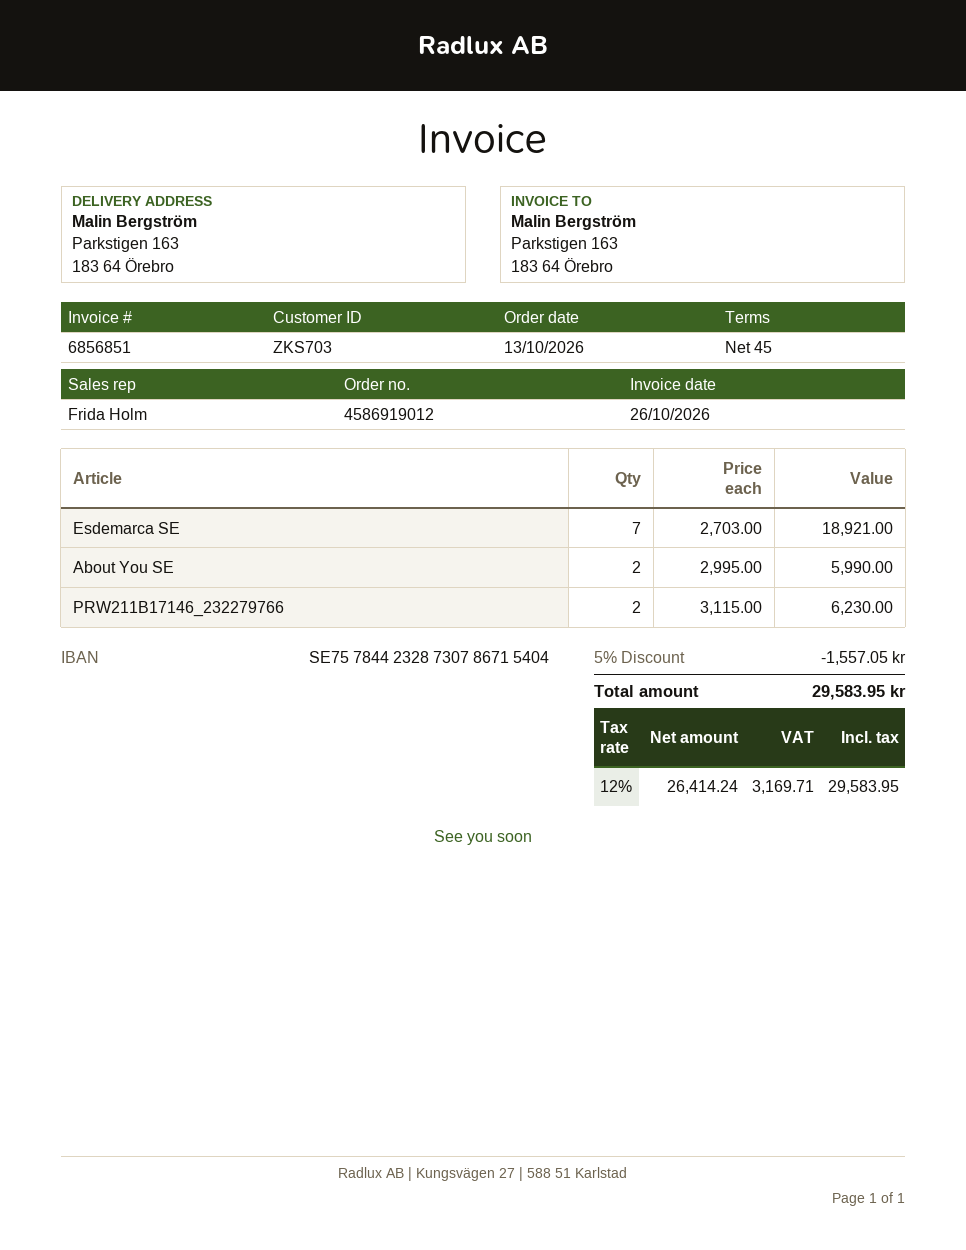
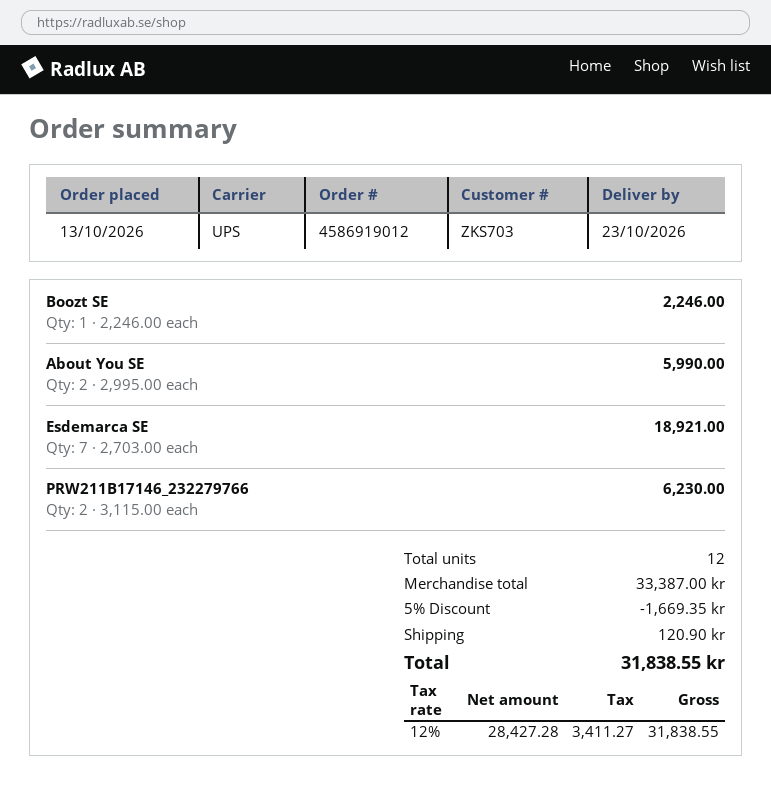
Boozt SE: none -> 1 x 2246.00 = 2246.00
discount: 5% = 1557.05 -> 5% = 1669.35
shipping: none -> 120.90
net: 26414.24 -> 28427.28
tax: 12% = 3169.71 -> 12% = 3411.27
total: 29583.95 -> 31838.55

